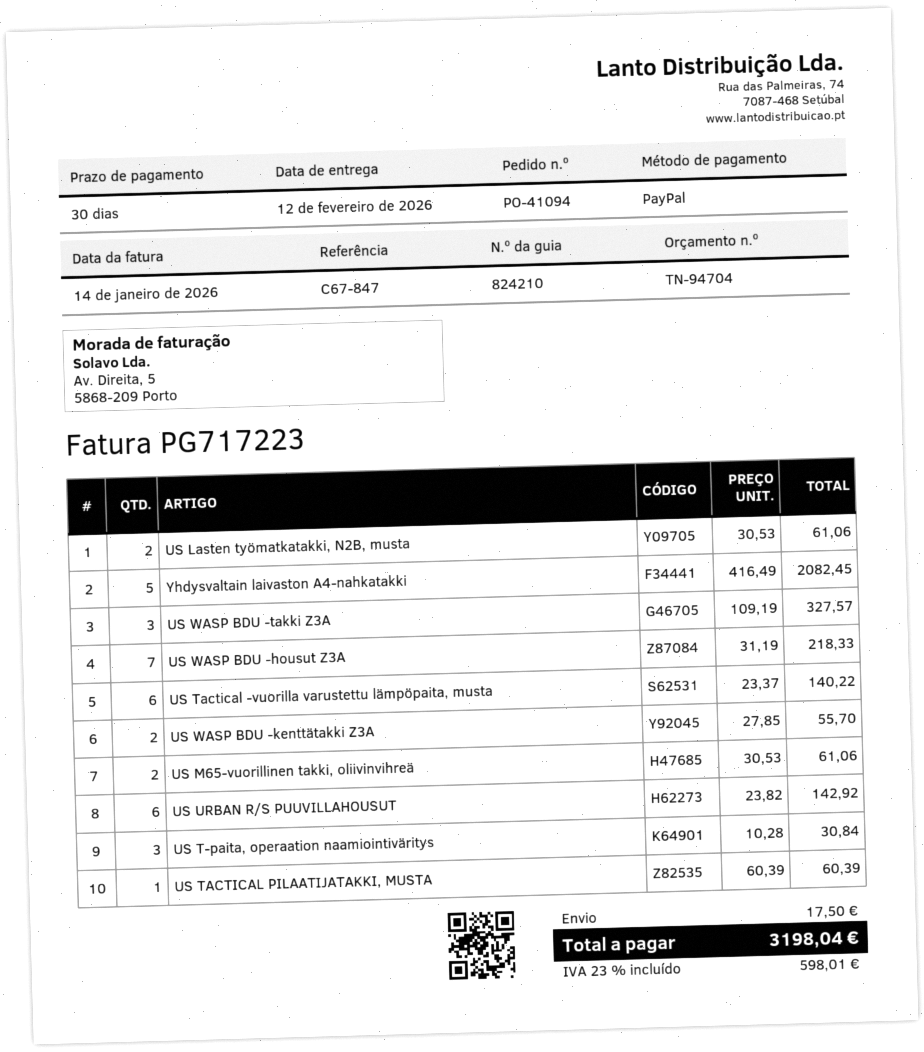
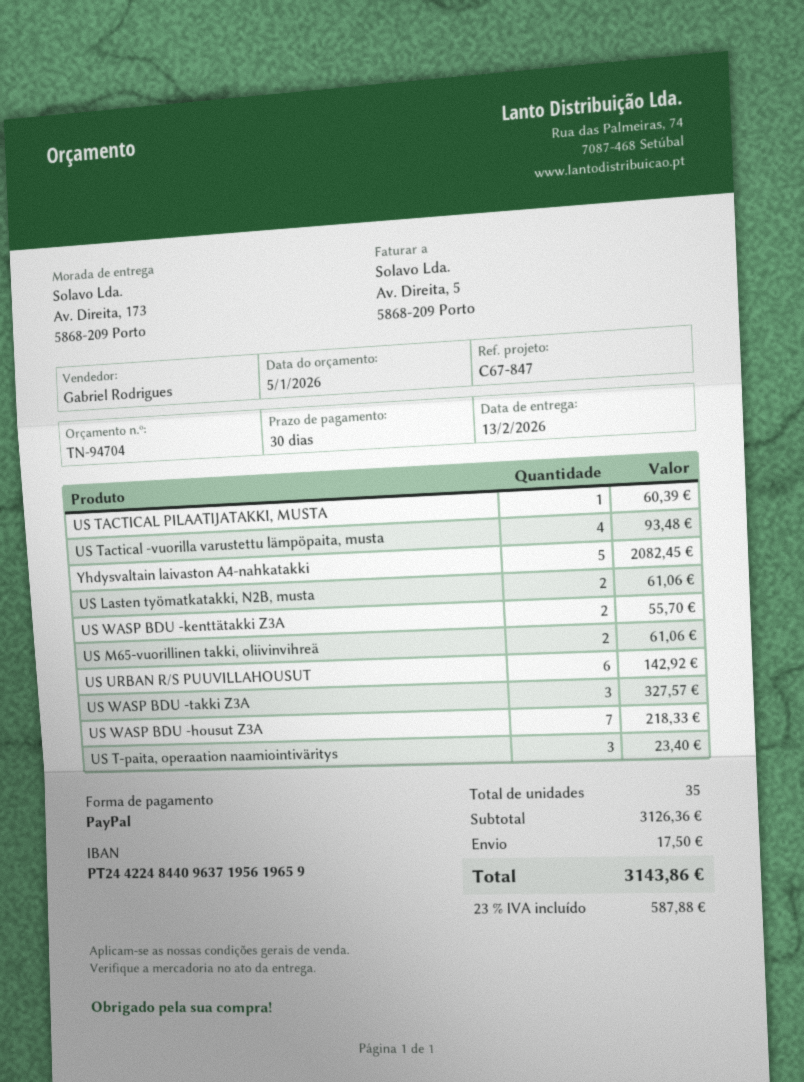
delivery date: 2026-02-12 -> 2026-02-13
US Tactical -vuorilla varustettu lämpöpaita, musta: 6 for 140.22 -> 4 for 93.48
US T-paita, operaation naamiointiväritys: 3 for 30.84 -> 3 for 23.40
tax: 23% = 598.01 -> 23% = 587.88
total: 3198.04 -> 3143.86

